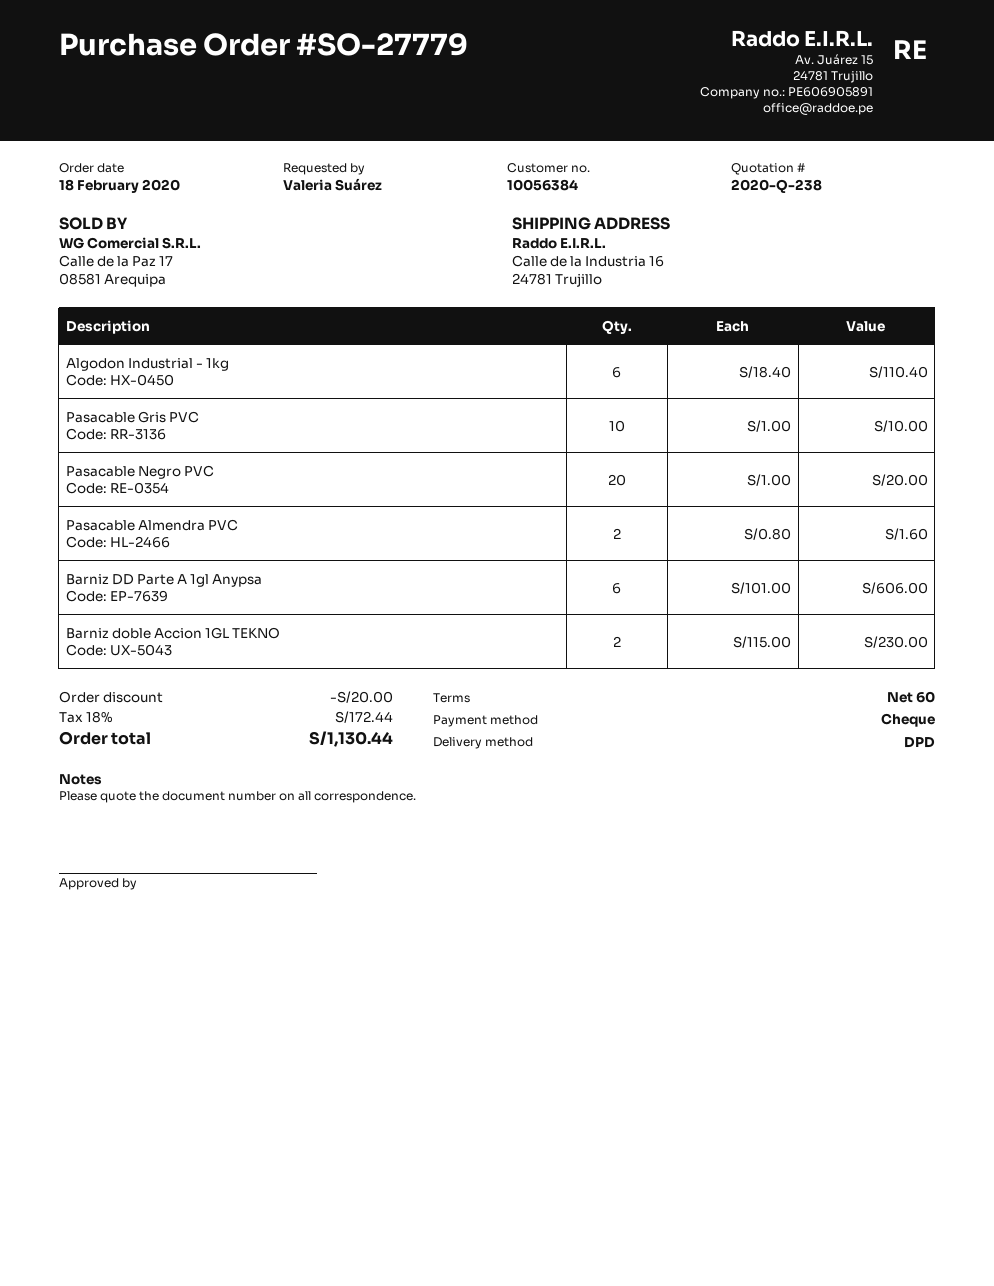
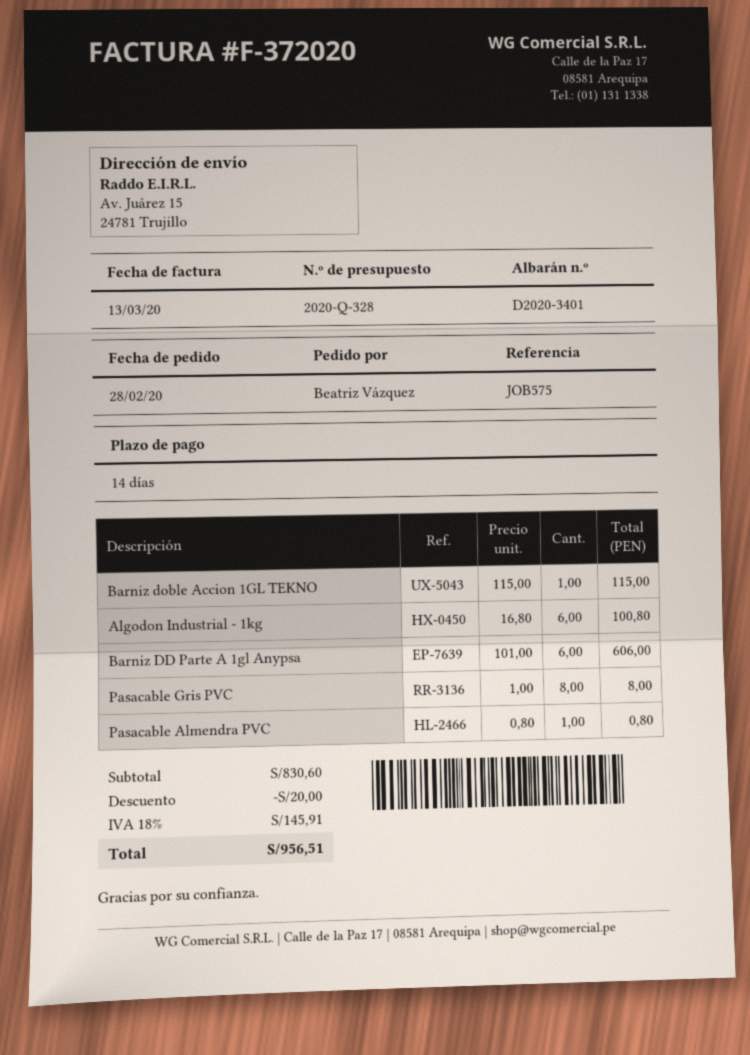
quote number: 2020-Q-238 -> 2020-Q-328
order date: 2020-02-18 -> 2020-02-28
payment terms: 60 days -> 14 days
ordered by: Valeria Suárez -> Beatriz Vázquez
ship to: Calle de la Industria 16, 24781 Trujillo -> Av. Juárez 15, 24781 Trujillo
Algodon Industrial - 1kg: 6 x 18.40 = 110.40 -> 6 x 16.80 = 100.80
Pasacable Gris PVC: 10 x 1.00 = 10.00 -> 8 x 1.00 = 8.00
Pasacable Negro PVC: 20 x 1.00 = 20.00 -> none
Pasacable Almendra PVC: 2 x 0.80 = 1.60 -> 1 x 0.80 = 0.80
Barniz doble Accion 1GL TEKNO: 2 x 115.00 = 230.00 -> 1 x 115.00 = 115.00
tax: 18% = 172.44 -> 18% = 145.91
total: 1130.44 -> 956.51

